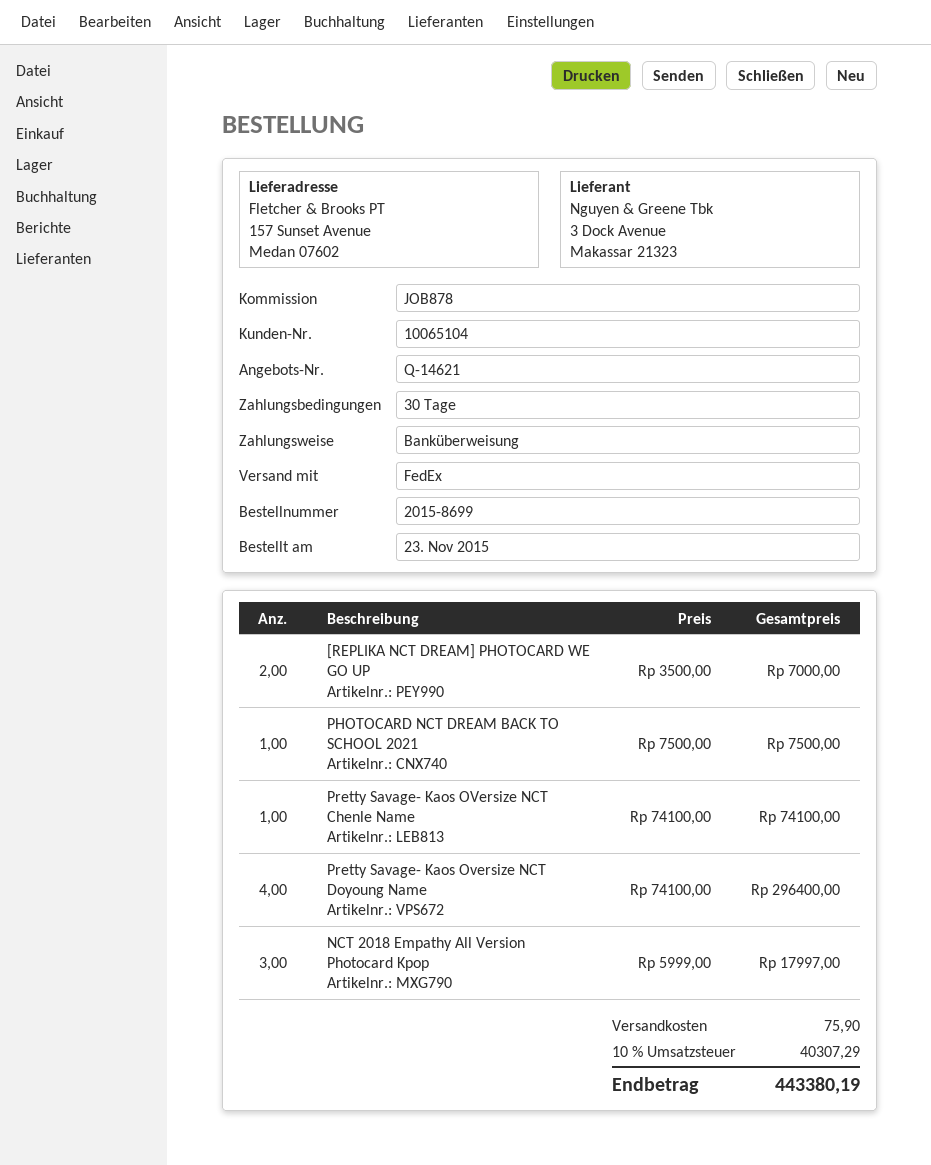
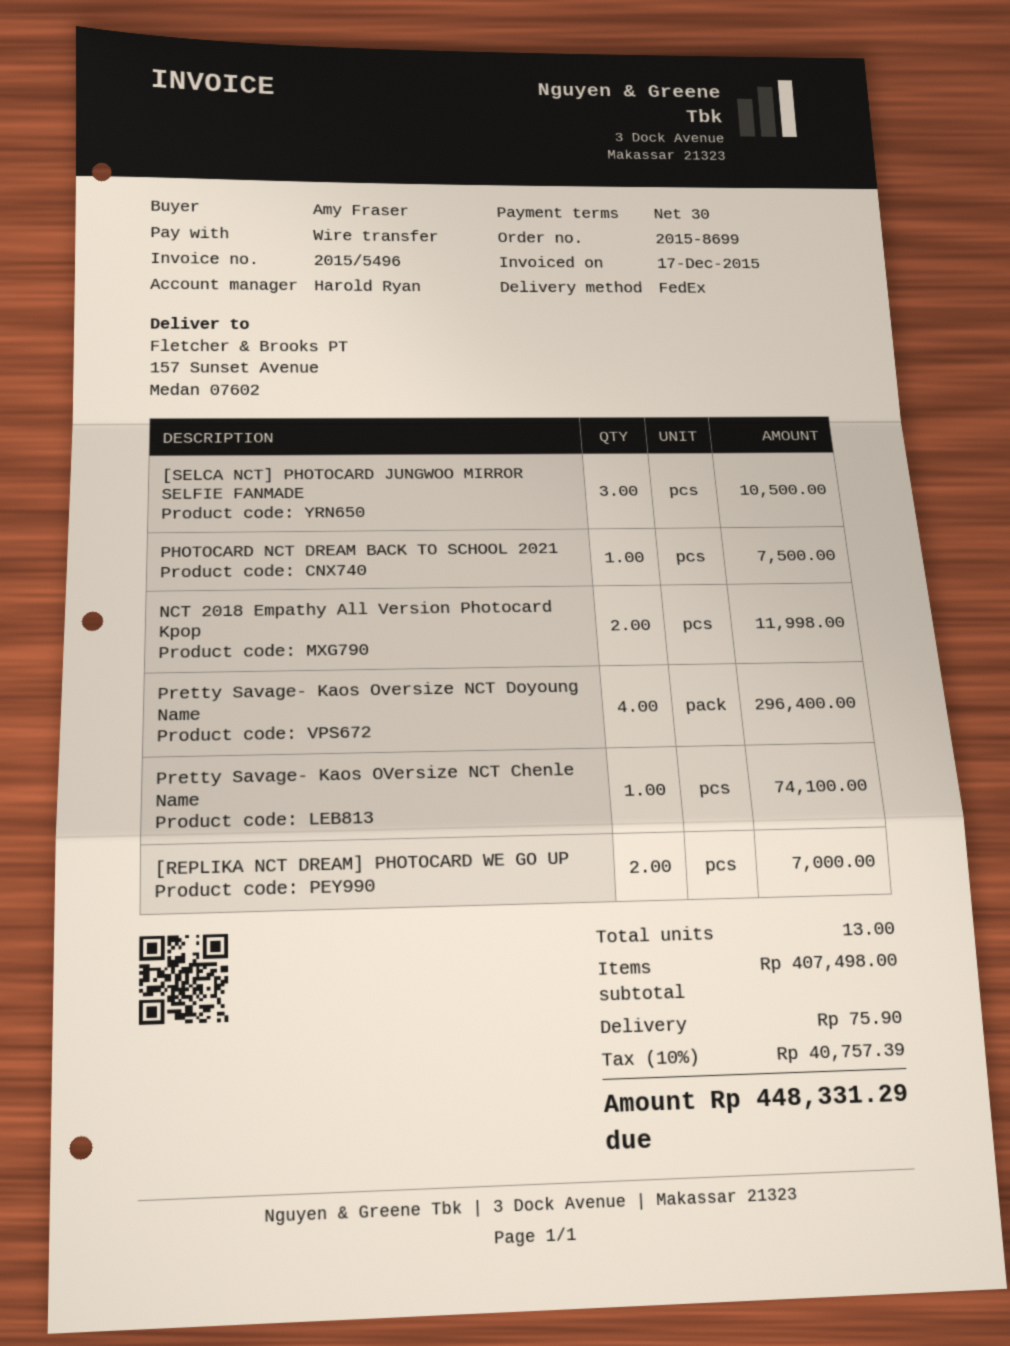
NCT 2018 Empathy All Version Photocard Kpop: 3 for 17997.00 -> 2 for 11998.00
[SELCA NCT] PHOTOCARD JUNGWOO MIRROR SELFIE FANMADE: none -> 3 for 10500.00
tax: 10% = 40307.29 -> 10% = 40757.39
total: 443380.19 -> 448331.29

